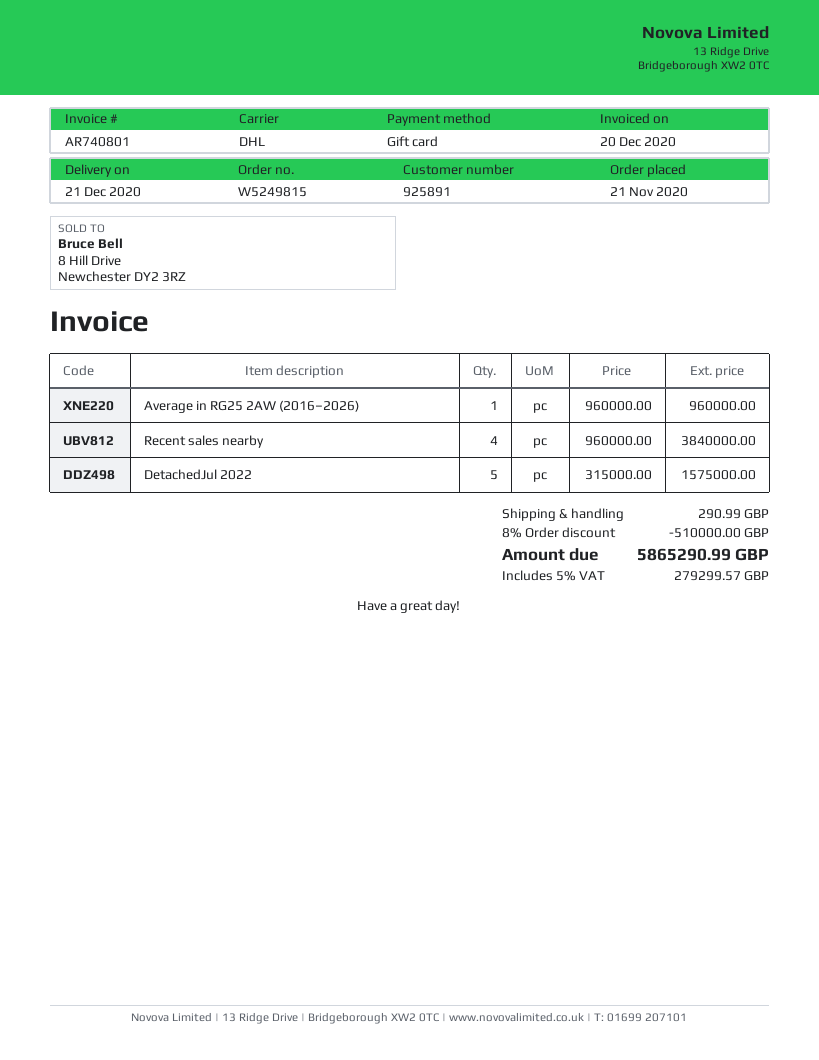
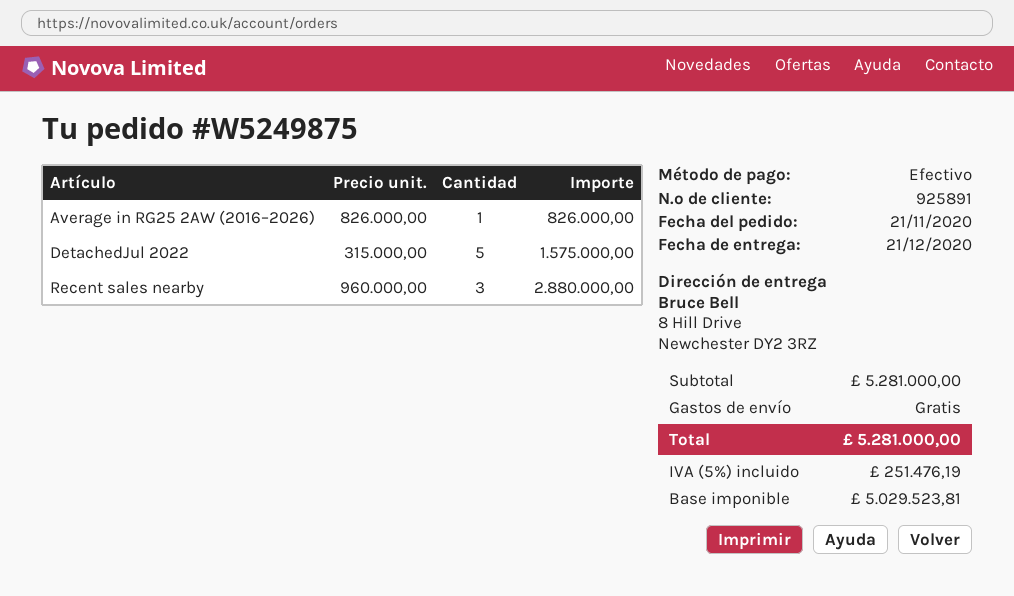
order number: W5249815 -> W5249875
payment method: gift card -> cash
Average in RG25 2AW (2016–2026): 1 x 960000.00 = 960000.00 -> 1 x 826000.00 = 826000.00
Recent sales nearby: 4 x 960000.00 = 3840000.00 -> 3 x 960000.00 = 2880000.00
discount: 8% = 510000.00 -> none
shipping: 290.99 -> 0.00
tax: 5% = 279299.57 -> 5% = 251476.19
total: 5865290.99 -> 5281000.00

